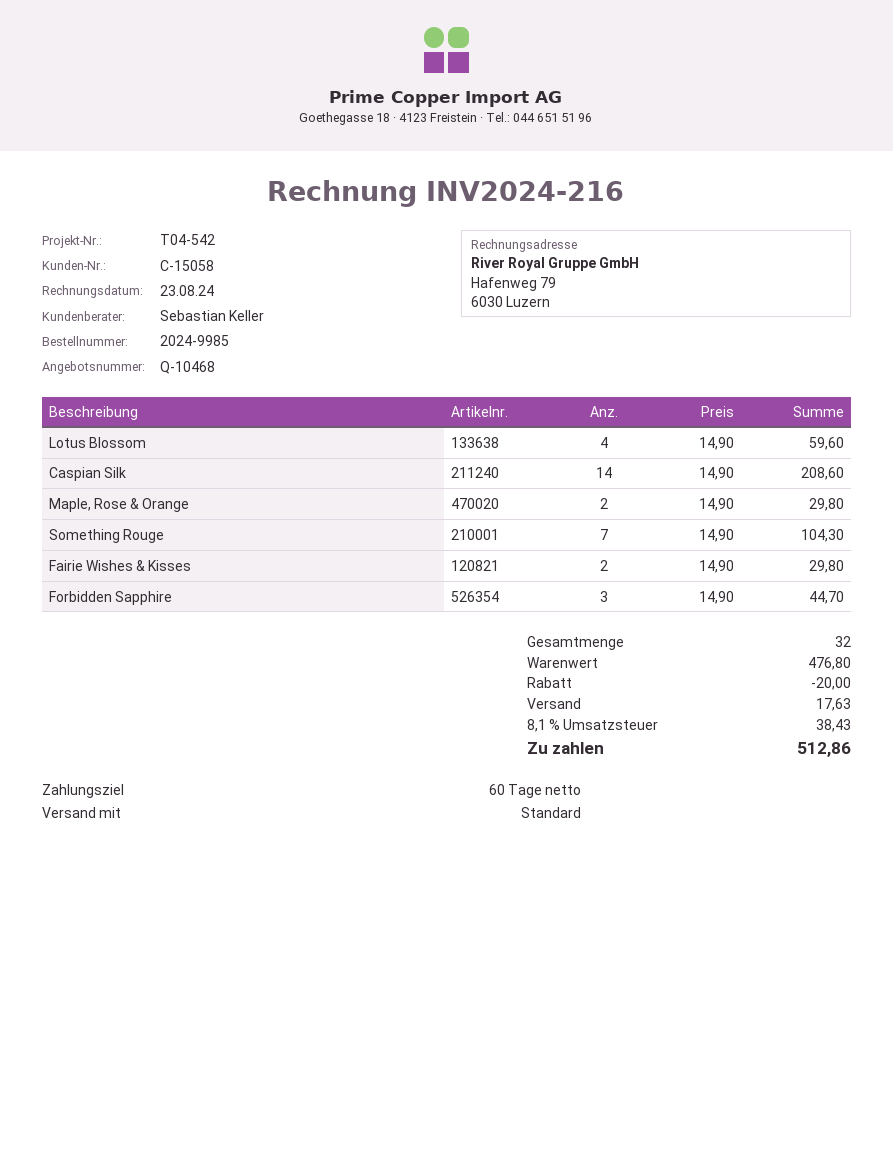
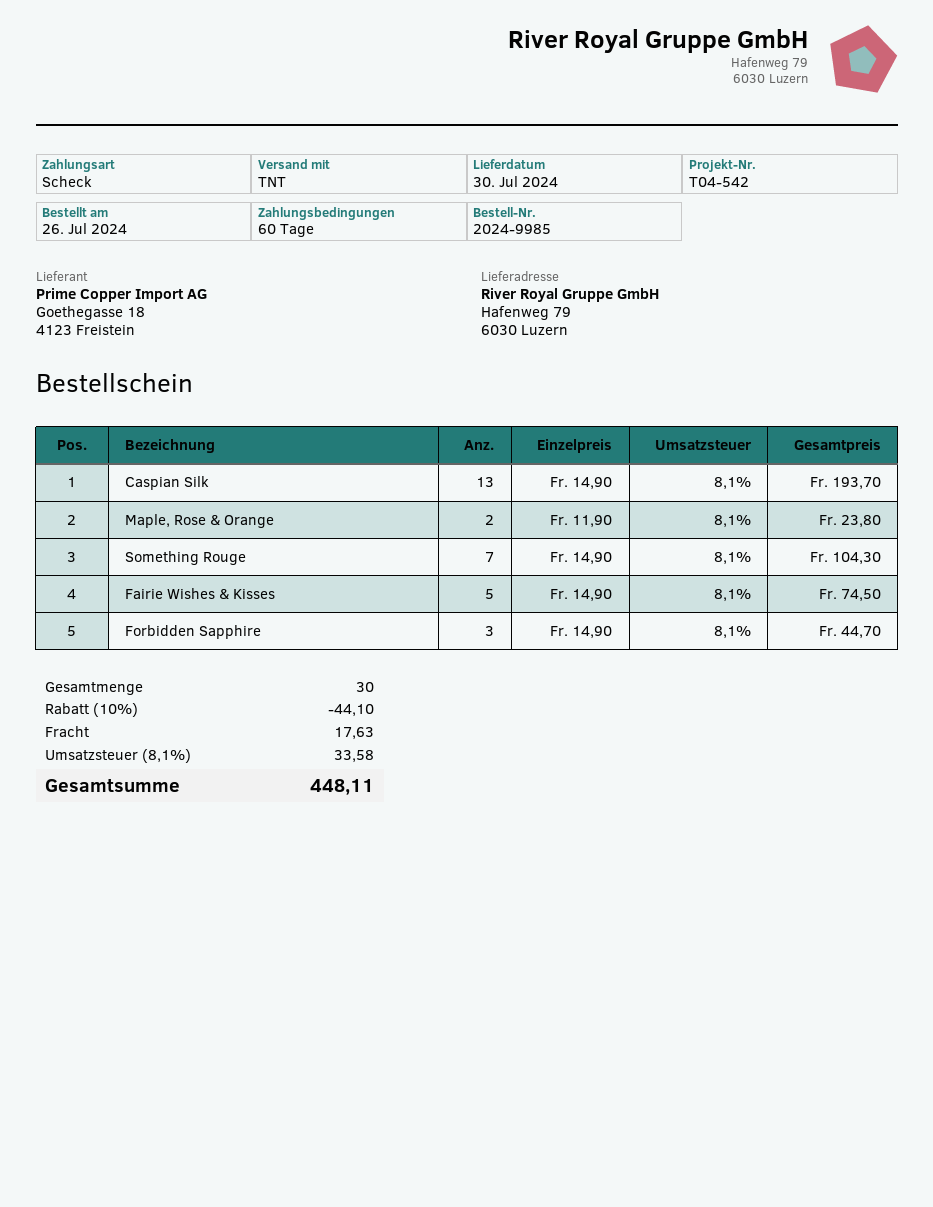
shipping method: standard -> TNT
Lotus Blossom: 4 x 14.90 = 59.60 -> none
Caspian Silk: 14 x 14.90 = 208.60 -> 13 x 14.90 = 193.70
Maple, Rose & Orange: 2 x 14.90 = 29.80 -> 2 x 11.90 = 23.80
Fairie Wishes & Kisses: 2 x 14.90 = 29.80 -> 5 x 14.90 = 74.50
total quantity: 32 -> 30
discount: 20.00 -> 44.10
tax: 8.1% = 38.43 -> 8.1% = 33.58
total: 512.86 -> 448.11

